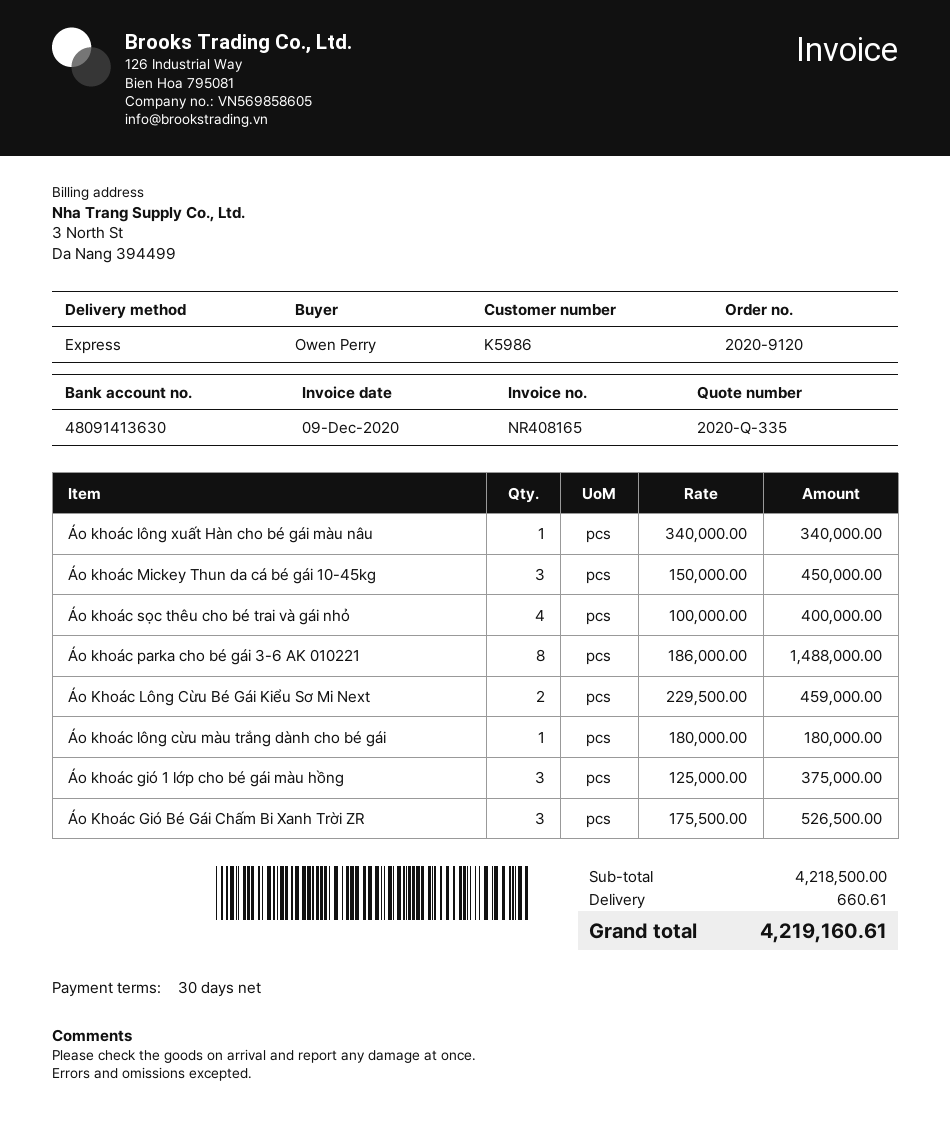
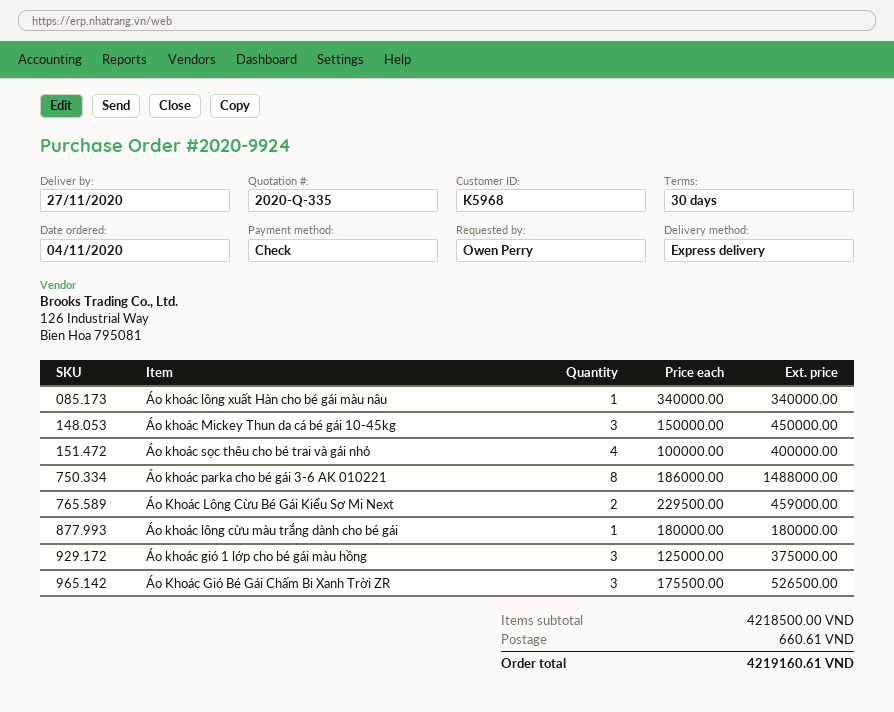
order number: 2020-9120 -> 2020-9924
customer number: K5986 -> K5968

